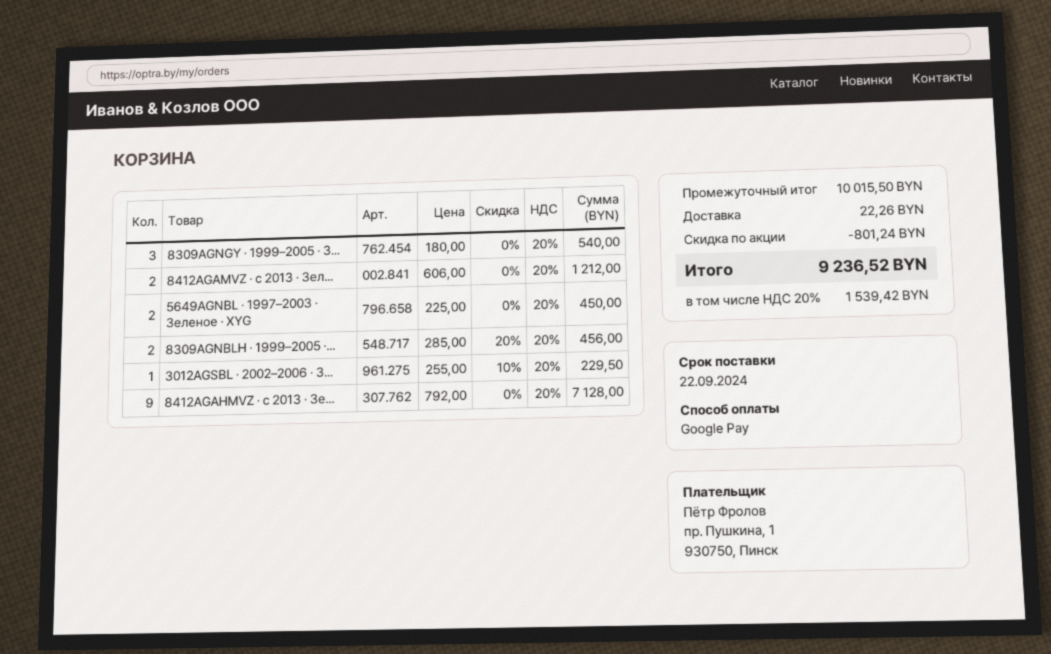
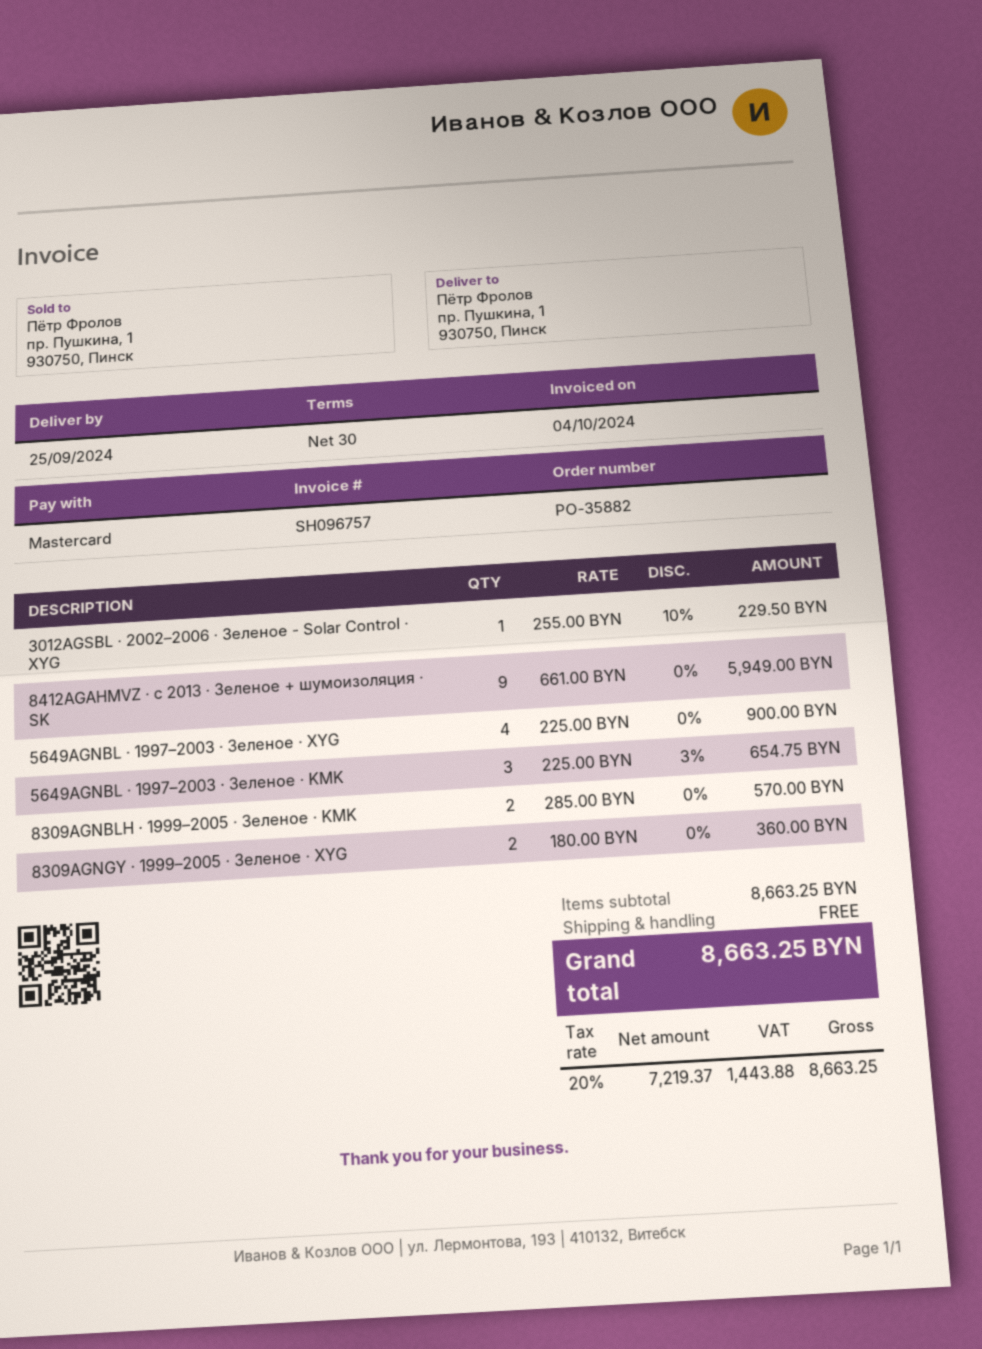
delivery date: 2024-09-22 -> 2024-09-25
payment method: Google Pay -> Mastercard
8309AGNGY · 1999–2005 · З...: 3 x 180.00 = 540.00 -> 2 x 180.00 = 360.00
8412AGAMVZ · с 2013 · Зел...: 2 x 606.00 = 1212.00 -> none
5649AGNBL · 1997–2003 · Зеленое · XYG: 2 x 225.00 = 450.00 -> 4 x 225.00 = 900.00
8309AGNBLH · 1999–2005 ·...: 2 x 285.00 - 20% = 456.00 -> 2 x 285.00 = 570.00
8412AGAHMVZ · с 2013 · Зе...: 9 x 792.00 = 7128.00 -> 9 x 661.00 = 5949.00
5649AGNBL · 1997–2003 · Зеленое · KMK: none -> 3 x 225.00 - 3% = 654.75
subtotal: 10015.50 -> 8663.25
discount: 801.24 -> none
shipping: 22.26 -> 0.00
tax: 20% = 1539.42 -> 20% = 1443.88
total: 9236.52 -> 8663.25

